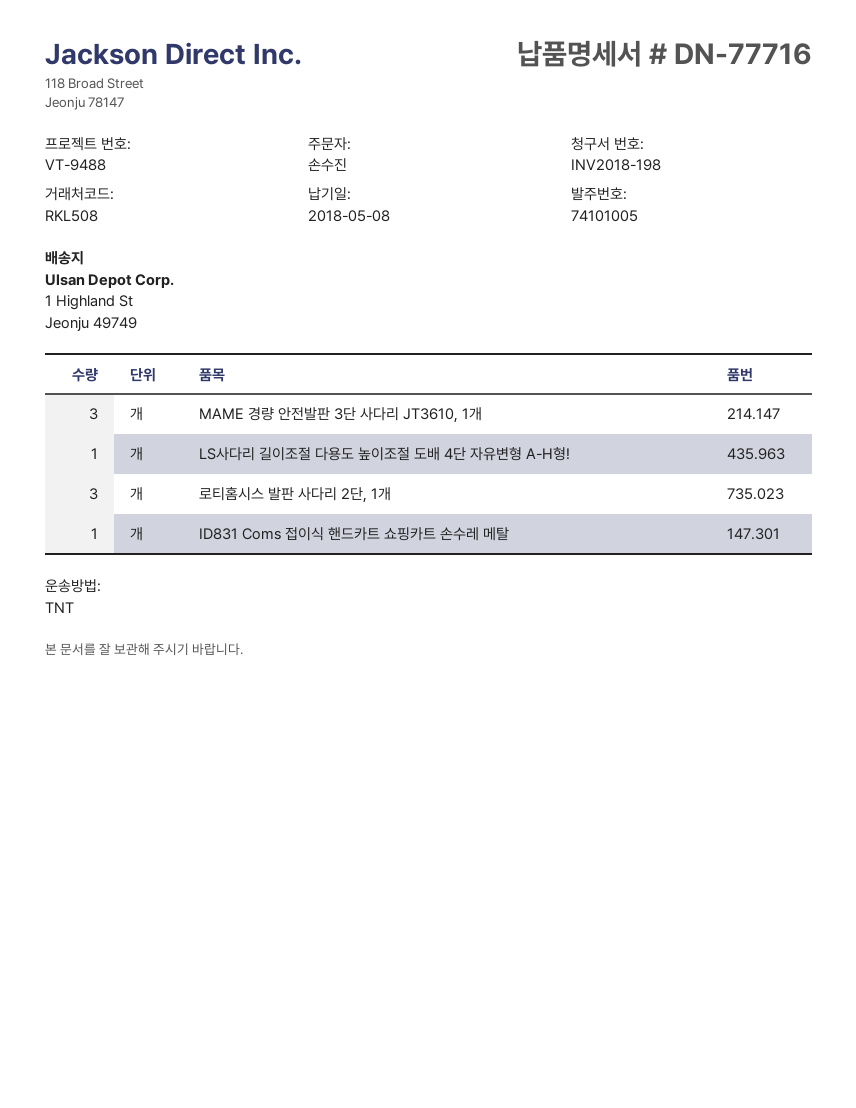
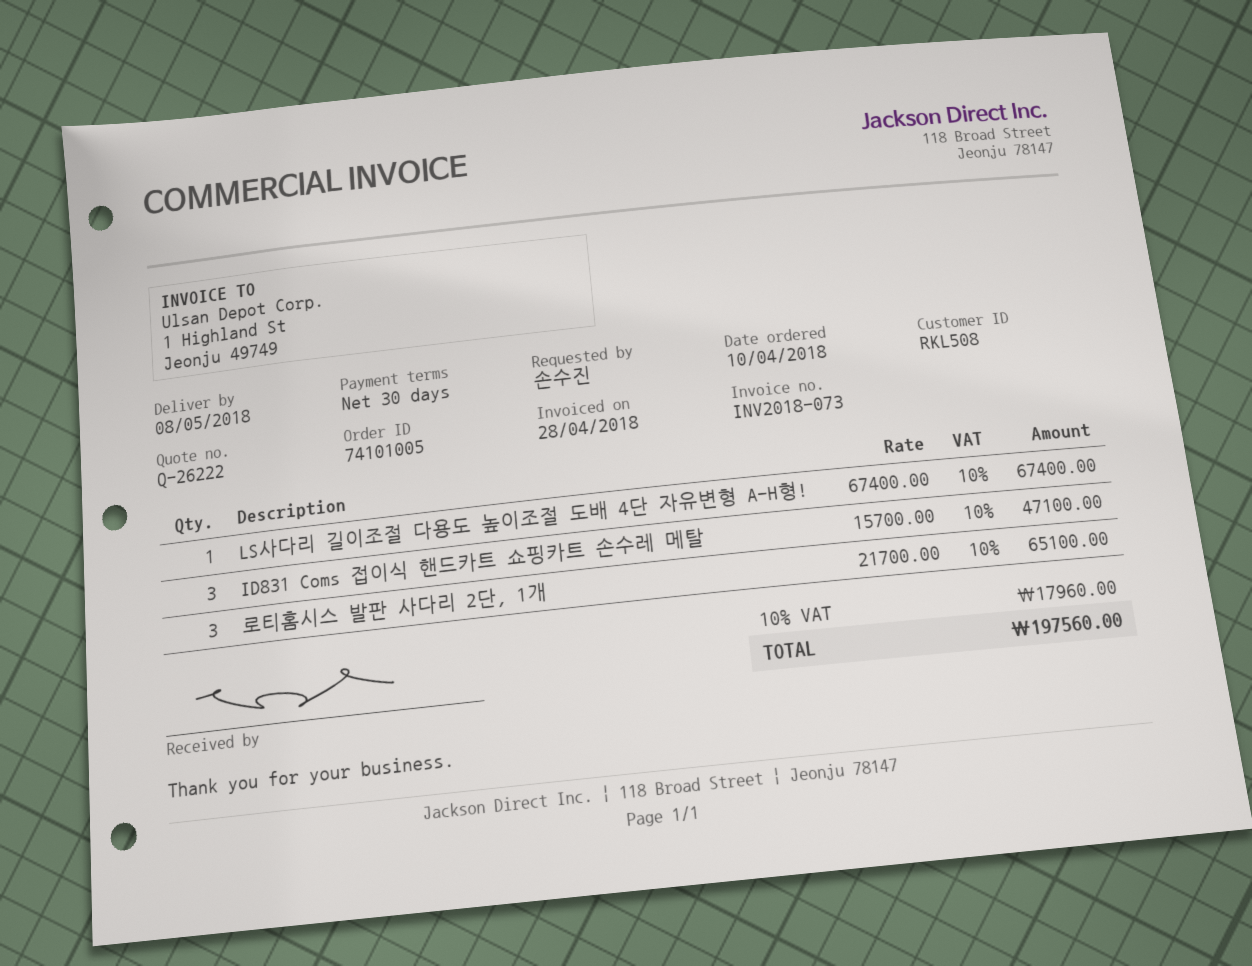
invoice number: INV2018-198 -> INV2018-073
MAME 경량 안전발판 3단 사다리 JT3610, 1개: 3 -> none
ID831 Coms 접이식 핸드카트 쇼핑카트 손수레 메탈: 1 -> 3

